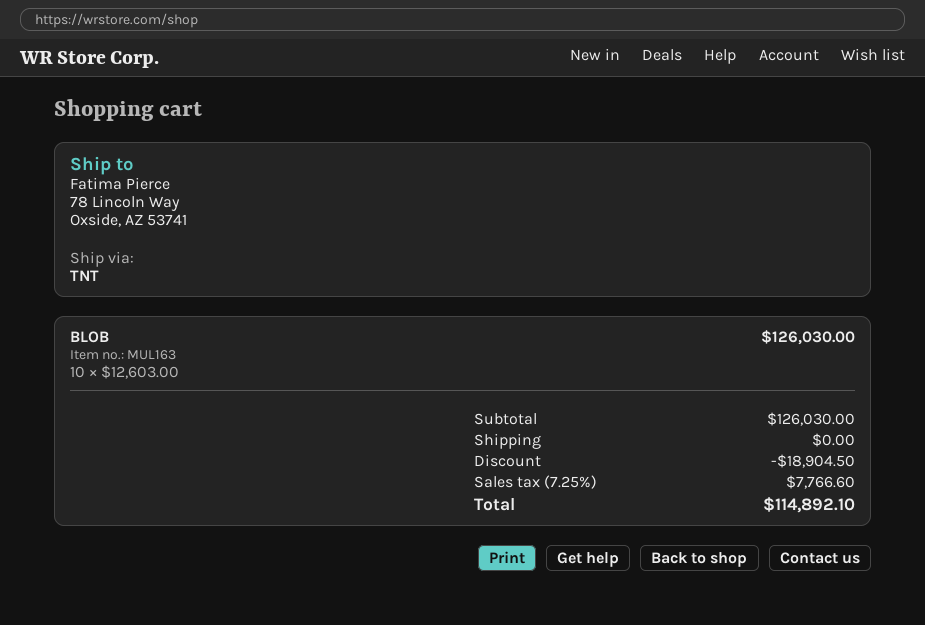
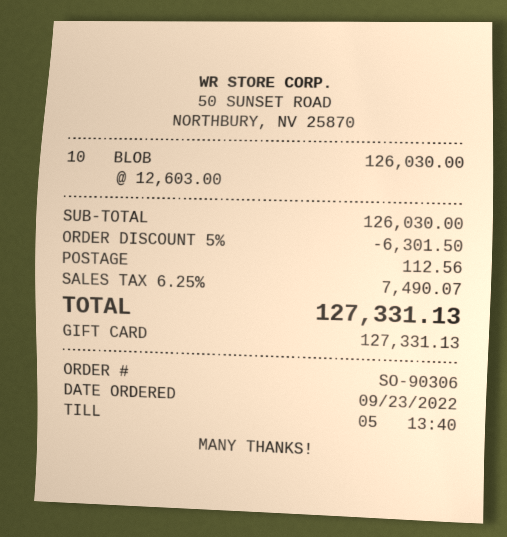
discount: 18904.50 -> 6301.50
shipping: 0.00 -> 112.56
tax: 7.25% = 7766.60 -> 6.25% = 7490.07
total: 114892.10 -> 127331.13

